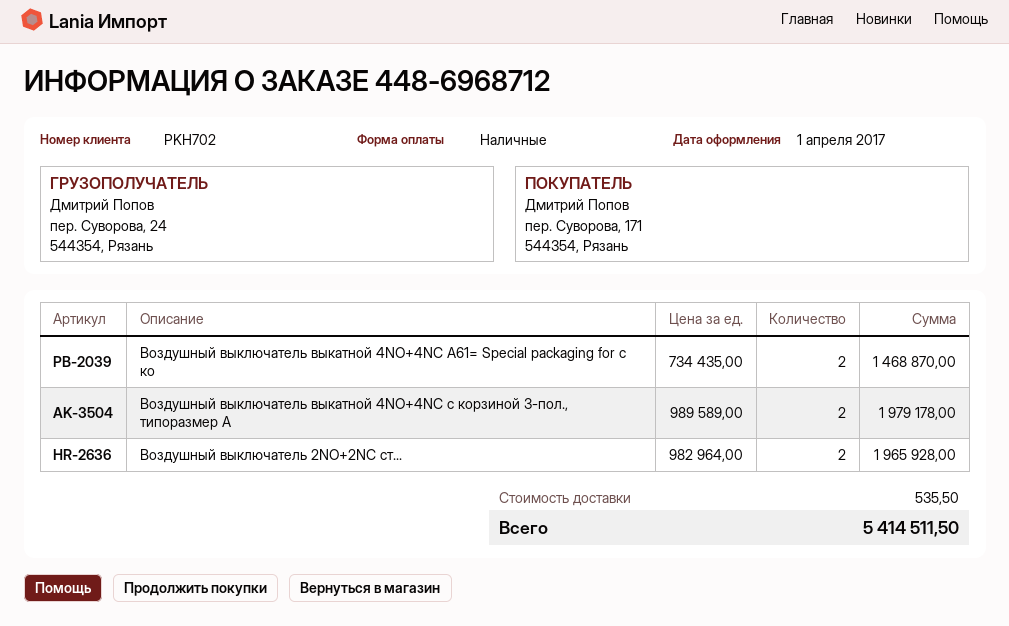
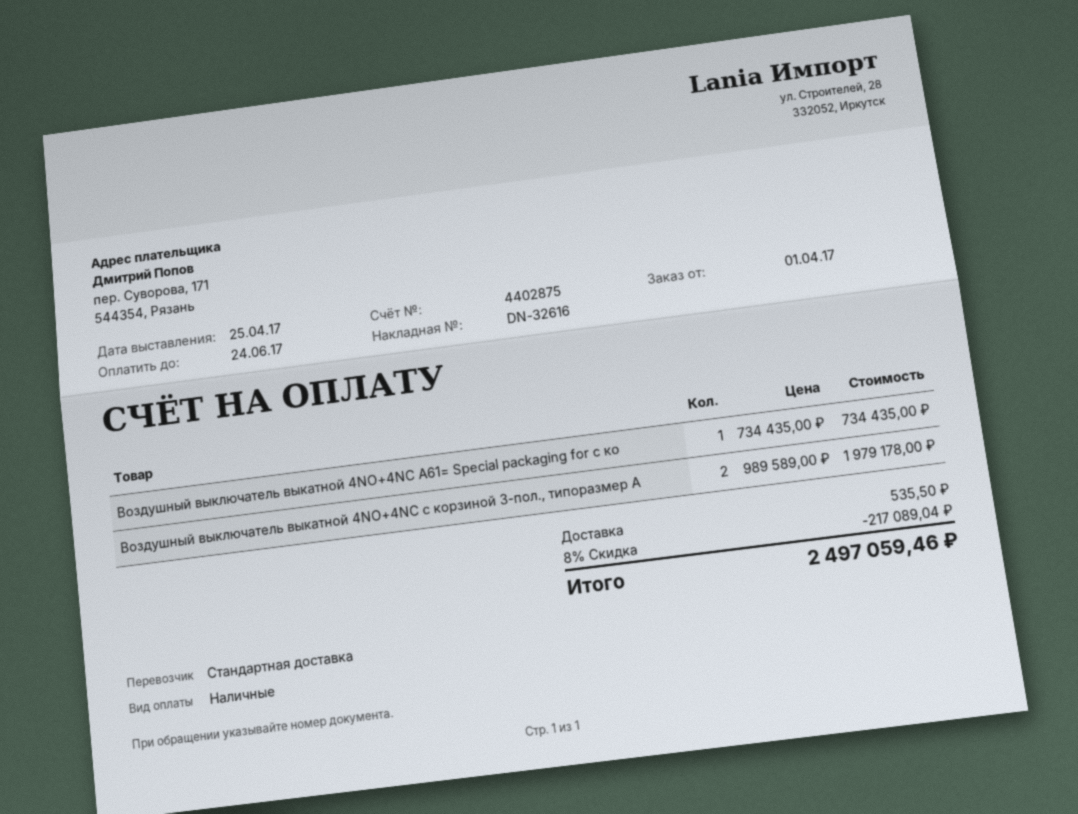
Воздушный выключатель выкатной 4NO+4NC A61= Special packaging for с ко: 2 x 734435.00 = 1468870.00 -> 1 x 734435.00 = 734435.00
Воздушный выключатель 2NO+2NC ст...: 2 x 982964.00 = 1965928.00 -> none
discount: none -> 8% = 217089.04
total: 5414511.50 -> 2497059.46

